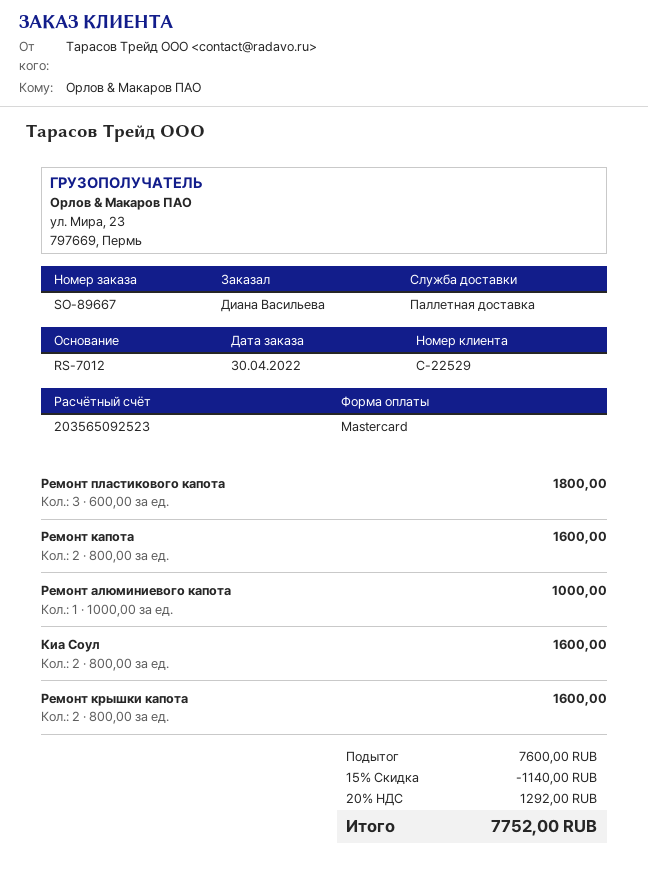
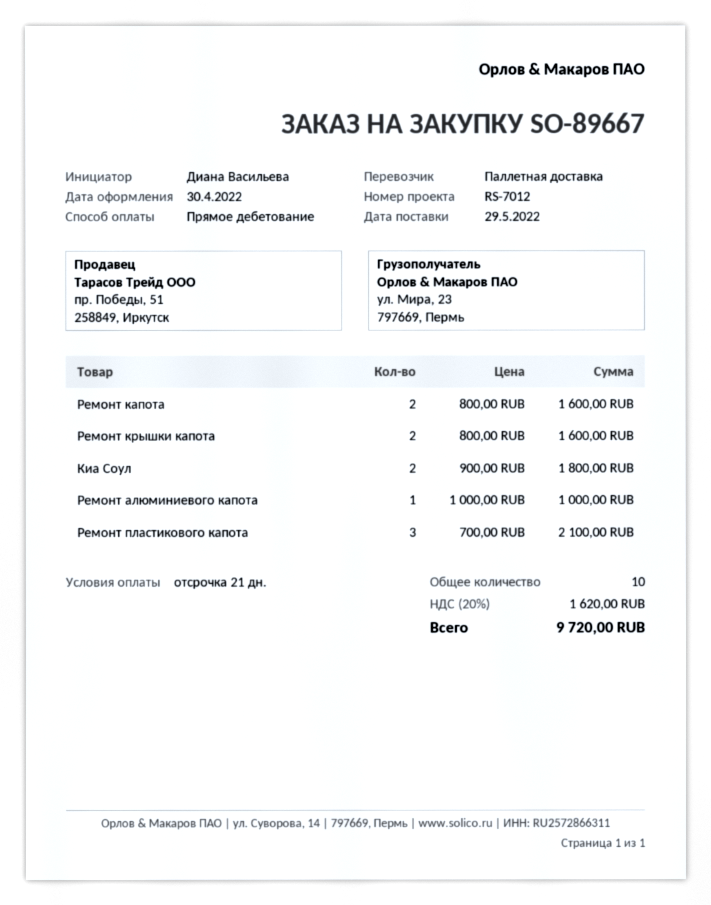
payment method: Mastercard -> direct debit
Ремонт пластикового капота: 3 x 600.00 = 1800.00 -> 3 x 700.00 = 2100.00
Киа Соул: 2 x 800.00 = 1600.00 -> 2 x 900.00 = 1800.00
discount: 15% = 1140.00 -> none
tax: 20% = 1292.00 -> 20% = 1620.00
total: 7752.00 -> 9720.00

